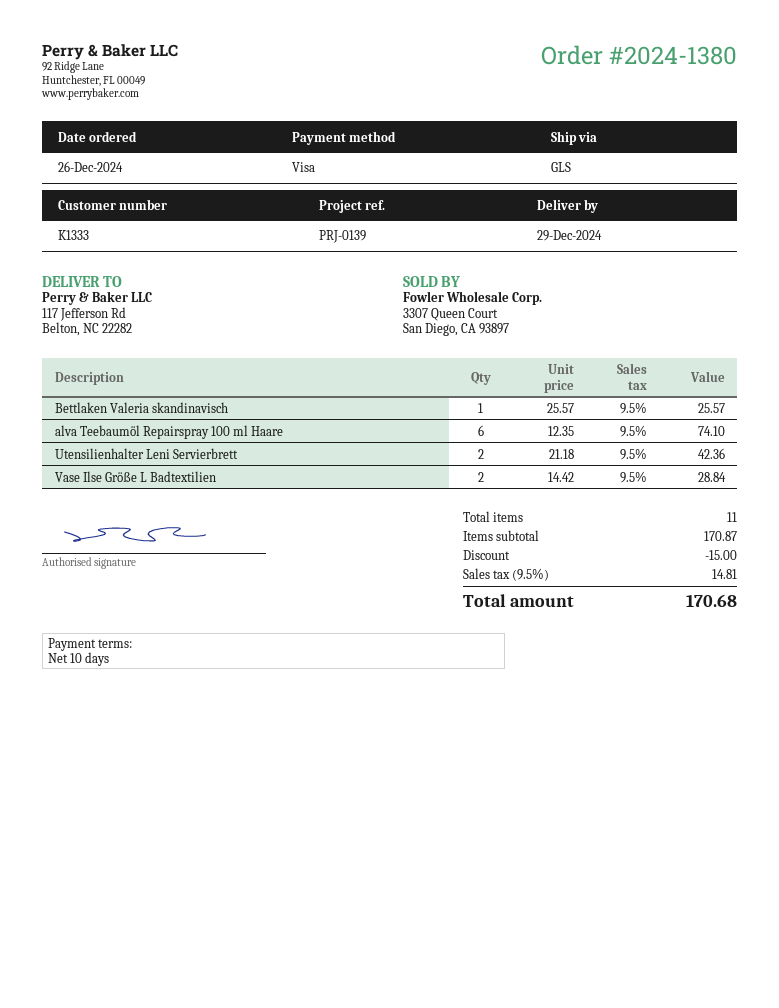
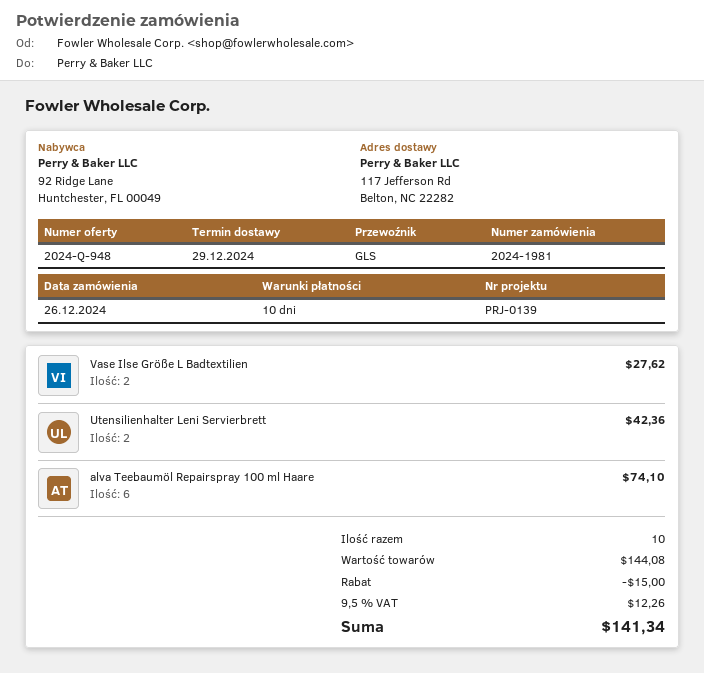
order number: 2024-1380 -> 2024-1981
Bettlaken Valeria skandinavisch: 1 for 25.57 -> none
Vase Ilse Größe L Badtextilien: 2 for 28.84 -> 2 for 27.62
total quantity: 11 -> 10
subtotal: 170.87 -> 144.08
tax: 9.5% = 14.81 -> 9.5% = 12.26
total: 170.68 -> 141.34

